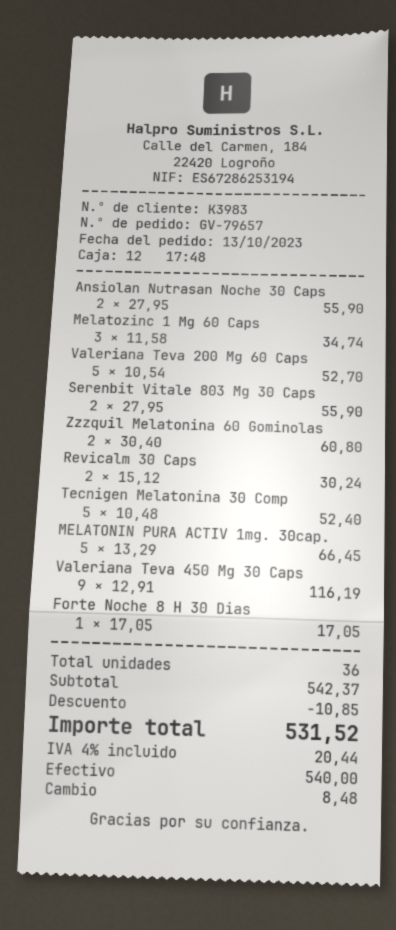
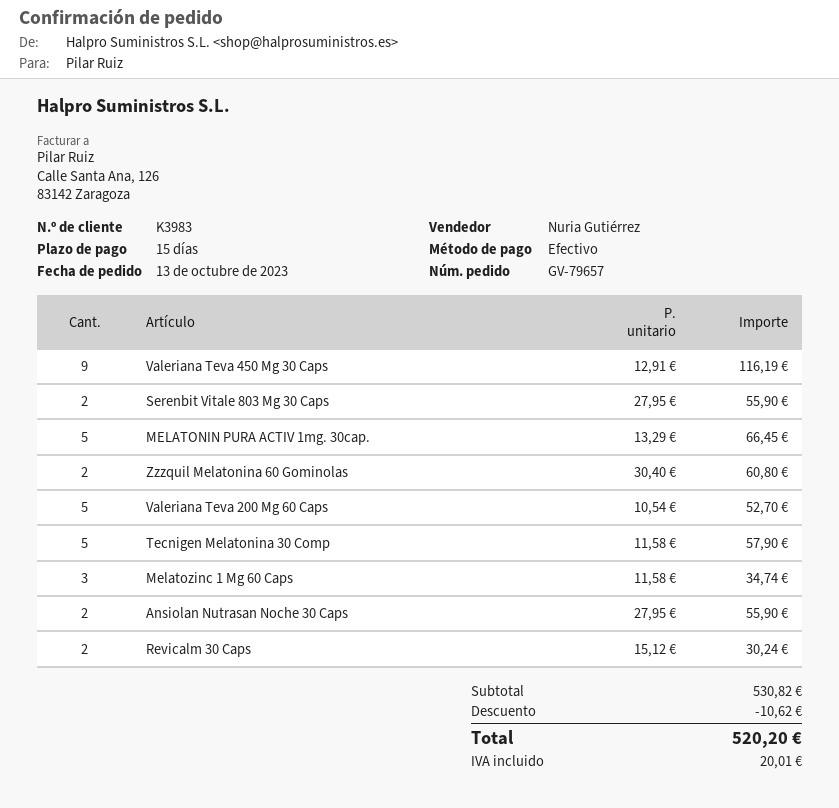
Tecnigen Melatonina 30 Comp: 5 x 10.48 = 52.40 -> 5 x 11.58 = 57.90
Forte Noche 8 H 30 Dias: 1 x 17.05 = 17.05 -> none
subtotal: 542.37 -> 530.82
discount: 10.85 -> 10.62
tax: 20.44 -> 20.01
total: 531.52 -> 520.20

